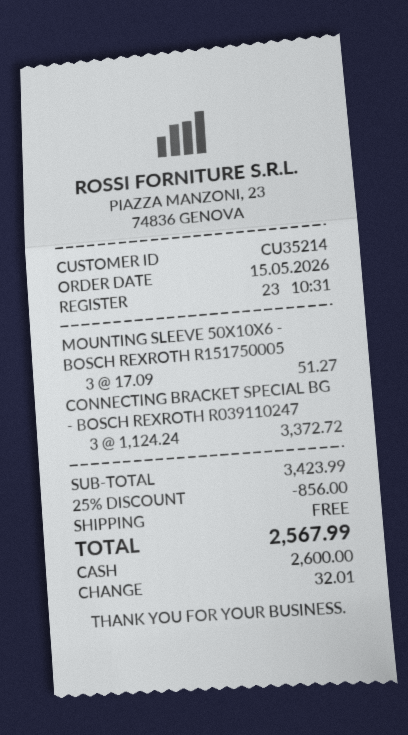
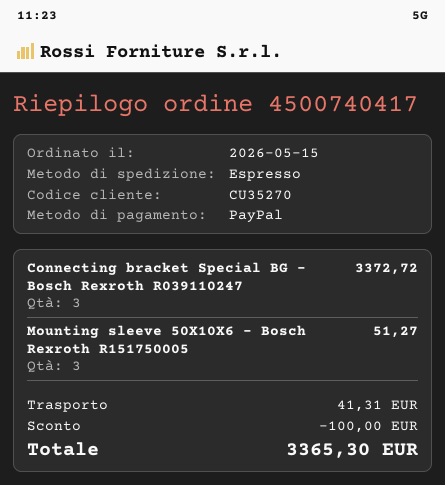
customer number: CU35214 -> CU35270
payment method: cash -> PayPal
discount: 856.00 -> 100.00
shipping: 0.00 -> 41.31
total: 2567.99 -> 3365.30

